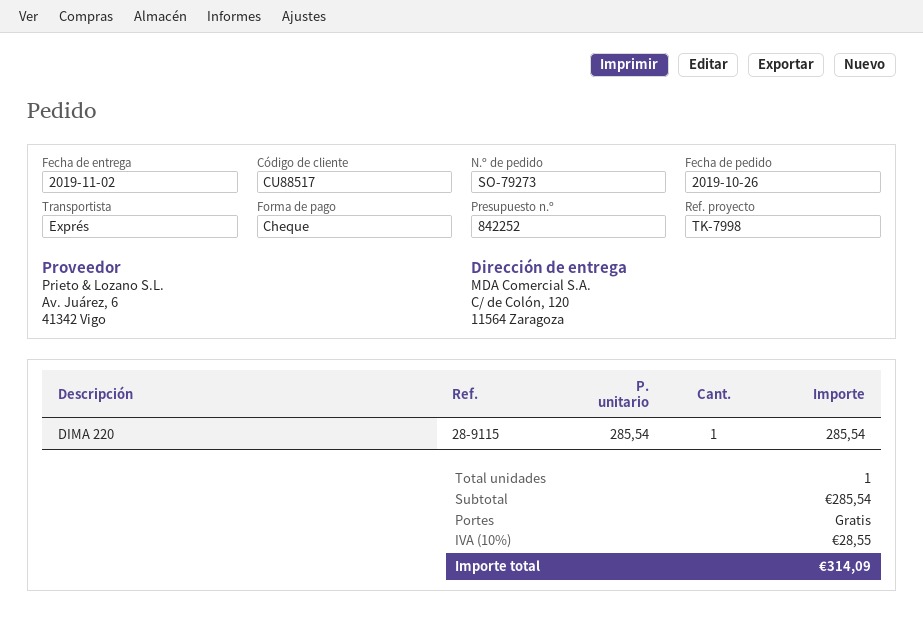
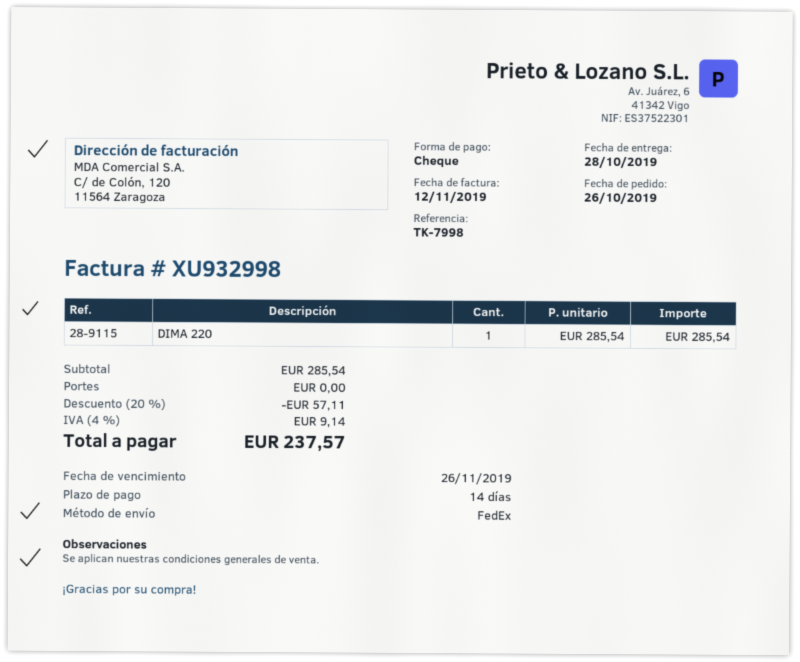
delivery date: 2019-11-02 -> 2019-10-28
shipping method: express -> FedEx
discount: none -> 20% = 57.11
tax: 10% = 28.55 -> 4% = 9.14
total: 314.09 -> 237.57

